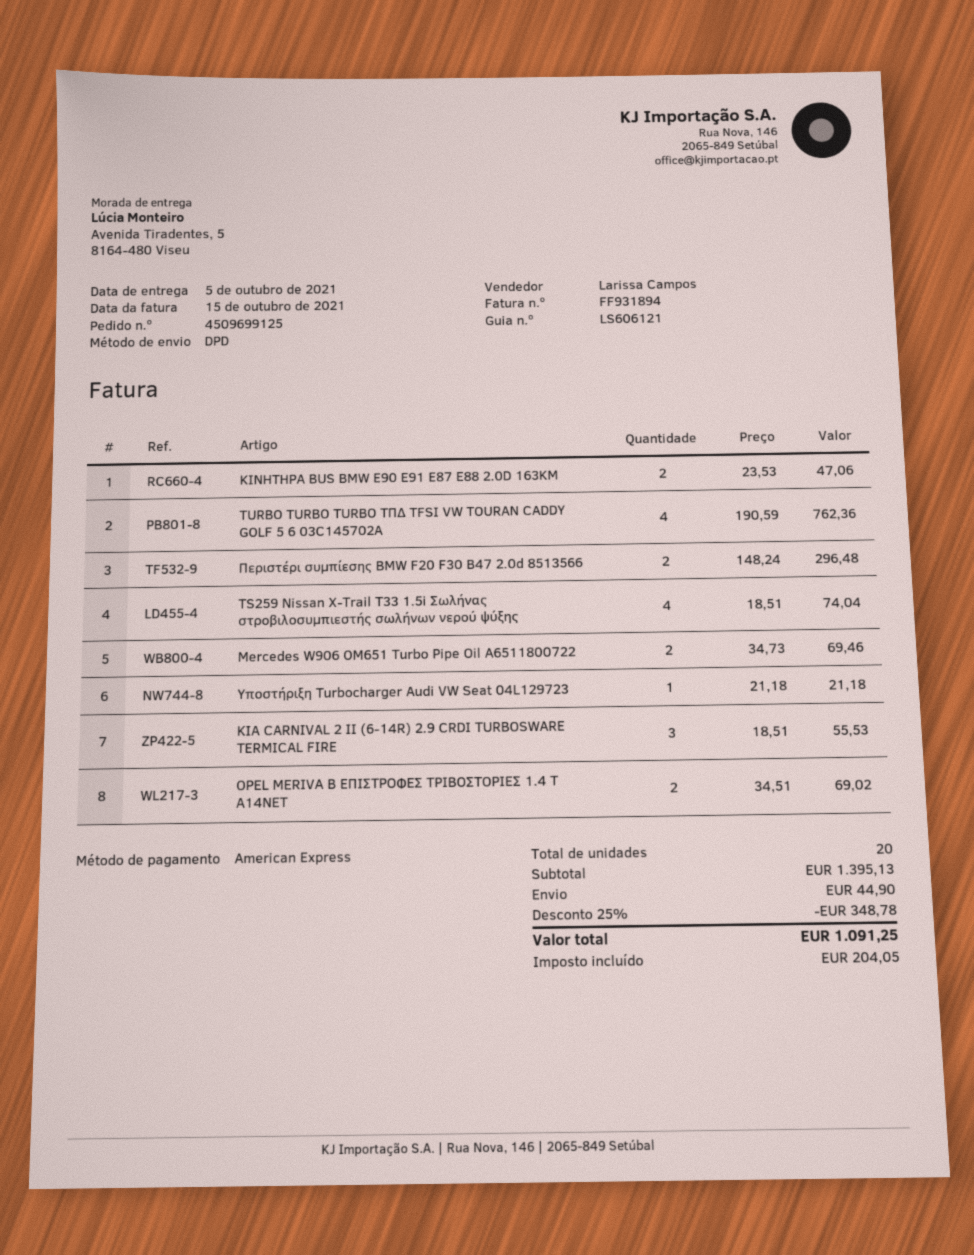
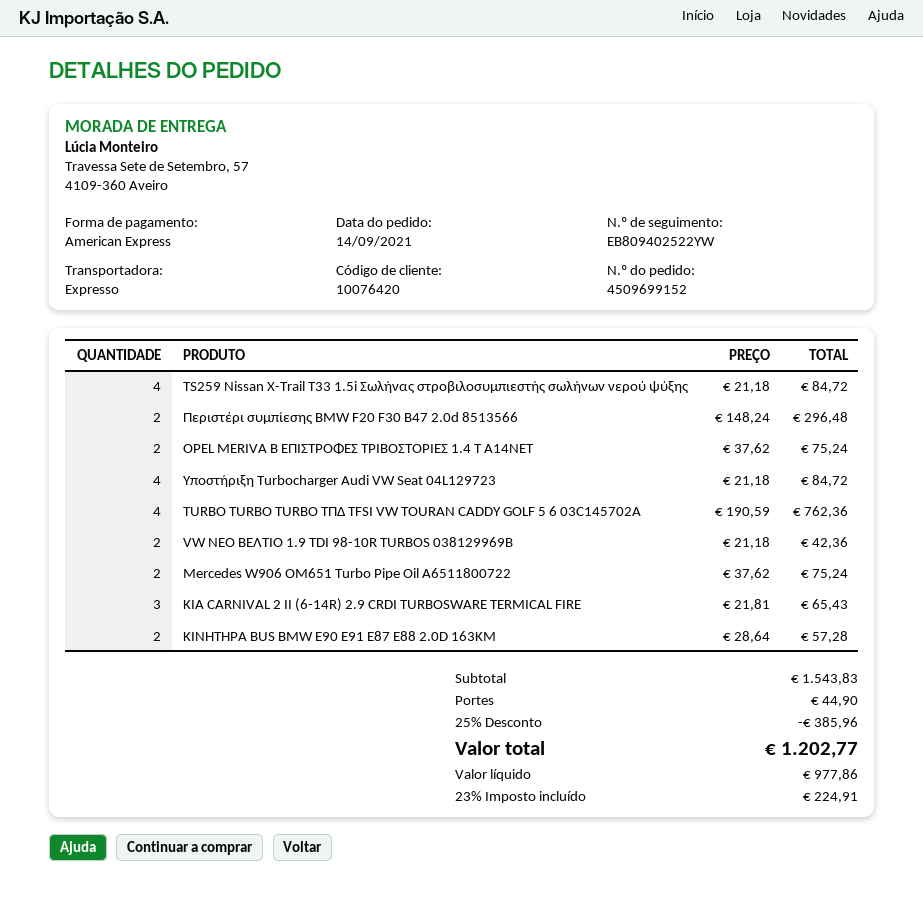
order number: 4509699125 -> 4509699152
shipping method: DPD -> express
ship to: Avenida Tiradentes, 5, 8164-480 Viseu -> Travessa Sete de Setembro, 57, 4109-360 Aveiro
ΚΙΝΗΤΗΡΑ BUS BMW E90 E91 E87 E88 2.0D 163KM: 2 x 23.53 = 47.06 -> 2 x 28.64 = 57.28
TS259 Nissan X-Trail T33 1.5i Σωλήνας στροβιλοσυμπιεστής σωλήνων νερού ψύξης: 4 x 18.51 = 74.04 -> 4 x 21.18 = 84.72
Mercedes W906 OM651 Turbo Pipe Oil A6511800722: 2 x 34.73 = 69.46 -> 2 x 37.62 = 75.24
Υποστήριξη Turbocharger Audi VW Seat 04L129723: 1 x 21.18 = 21.18 -> 4 x 21.18 = 84.72
KIA CARNIVAL 2 II (6-14R) 2.9 CRDI TURBOSWARE TERMICAL FIRE: 3 x 18.51 = 55.53 -> 3 x 21.81 = 65.43
OPEL MERIVA B ΕΠΙΣΤΡΟΦΕΣ ΤΡΙΒΟΣΤΟΡΙΕΣ 1.4 T A14NET: 2 x 34.51 = 69.02 -> 2 x 37.62 = 75.24
VW ΝΕΟ ΒΕΛΤΙΟ 1.9 TDI 98-10R TURBOS 038129969B: none -> 2 x 21.18 = 42.36
subtotal: 1395.13 -> 1543.83
discount: 25% = 348.78 -> 25% = 385.96
tax: 204.05 -> 224.91
total: 1091.25 -> 1202.77

